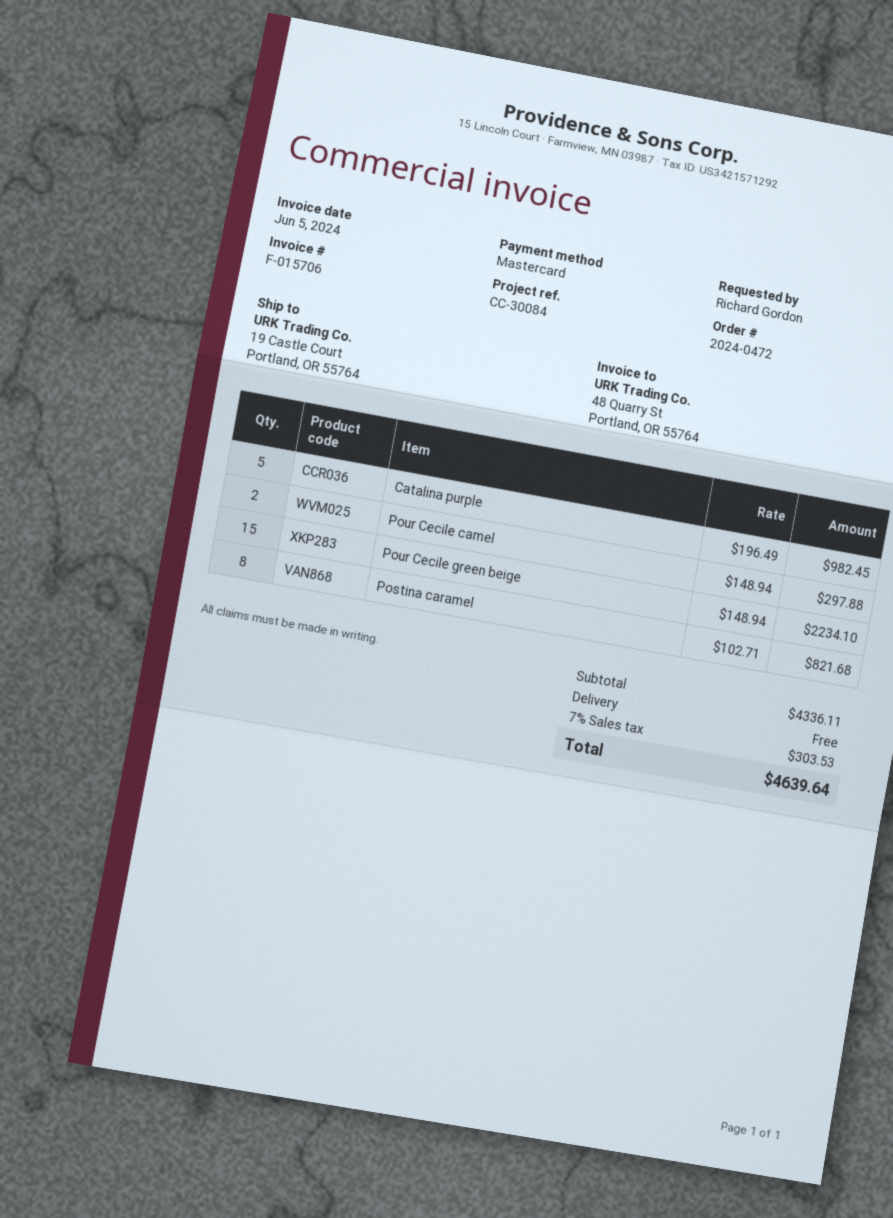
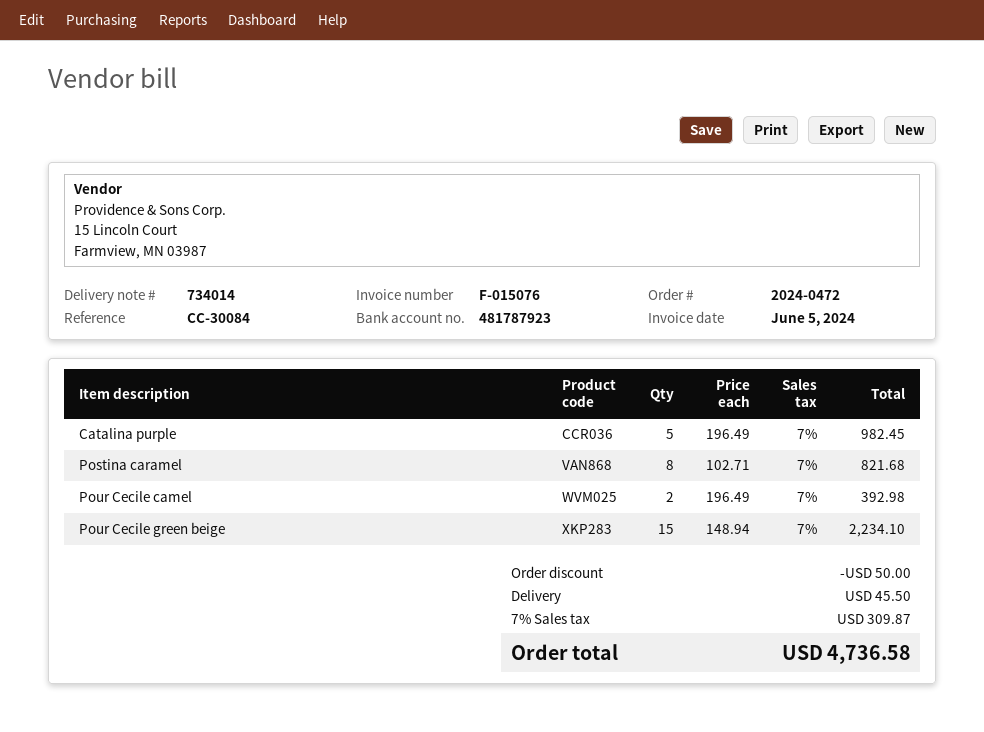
invoice number: F-015706 -> F-015076
Pour Cecile camel: 2 x 148.94 = 297.88 -> 2 x 196.49 = 392.98
discount: none -> 50.00
shipping: 0.00 -> 45.50
tax: 7% = 303.53 -> 7% = 309.87
total: 4639.64 -> 4736.58

